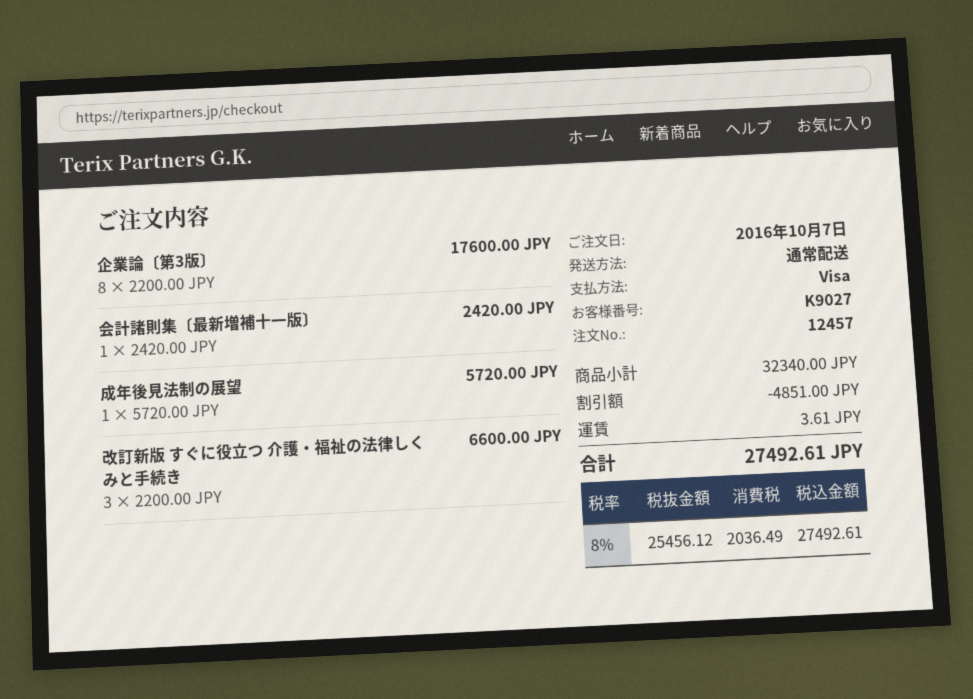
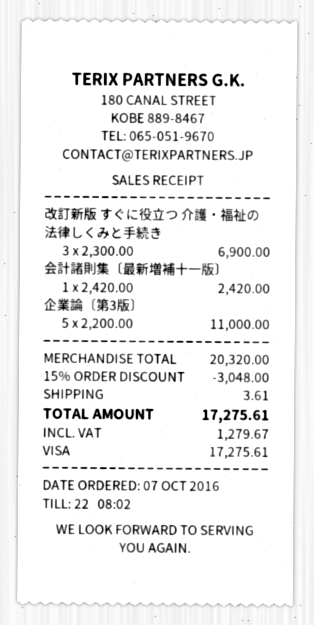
企業論〔第3版〕: 8 x 2200.00 = 17600.00 -> 5 x 2200.00 = 11000.00
成年後見法制の展望: 1 x 5720.00 = 5720.00 -> none
改訂新版 すぐに役立つ 介護・福祉の法律しくみと手続き: 3 x 2200.00 = 6600.00 -> 3 x 2300.00 = 6900.00
subtotal: 32340.00 -> 20320.00
discount: 4851.00 -> 3048.00
tax: 2036.49 -> 1279.67
total: 27492.61 -> 17275.61

